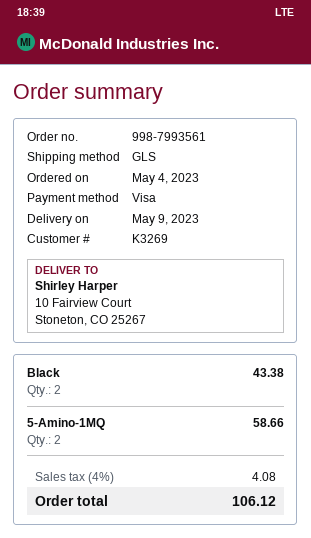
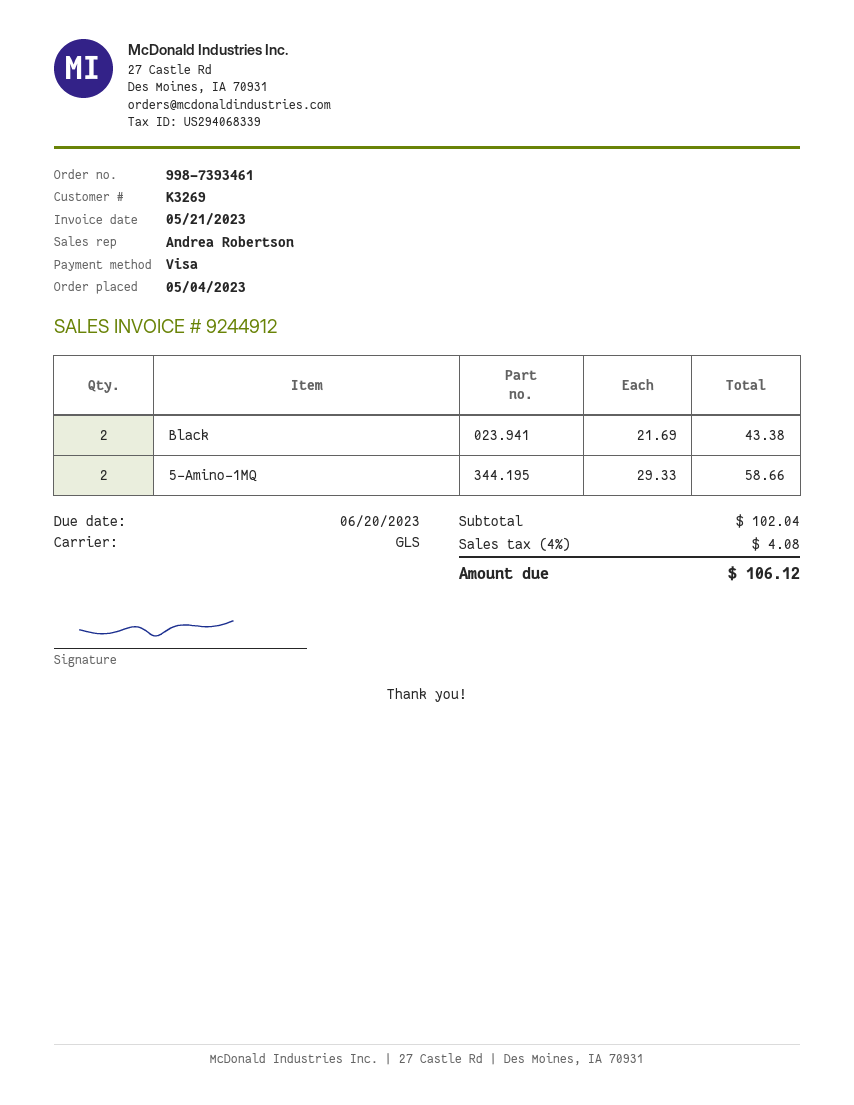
order number: 998-7993561 -> 998-7393461

